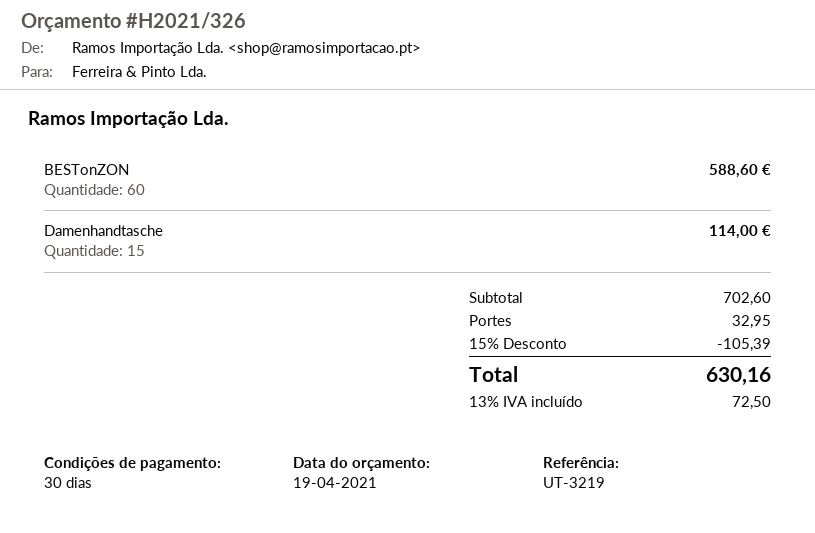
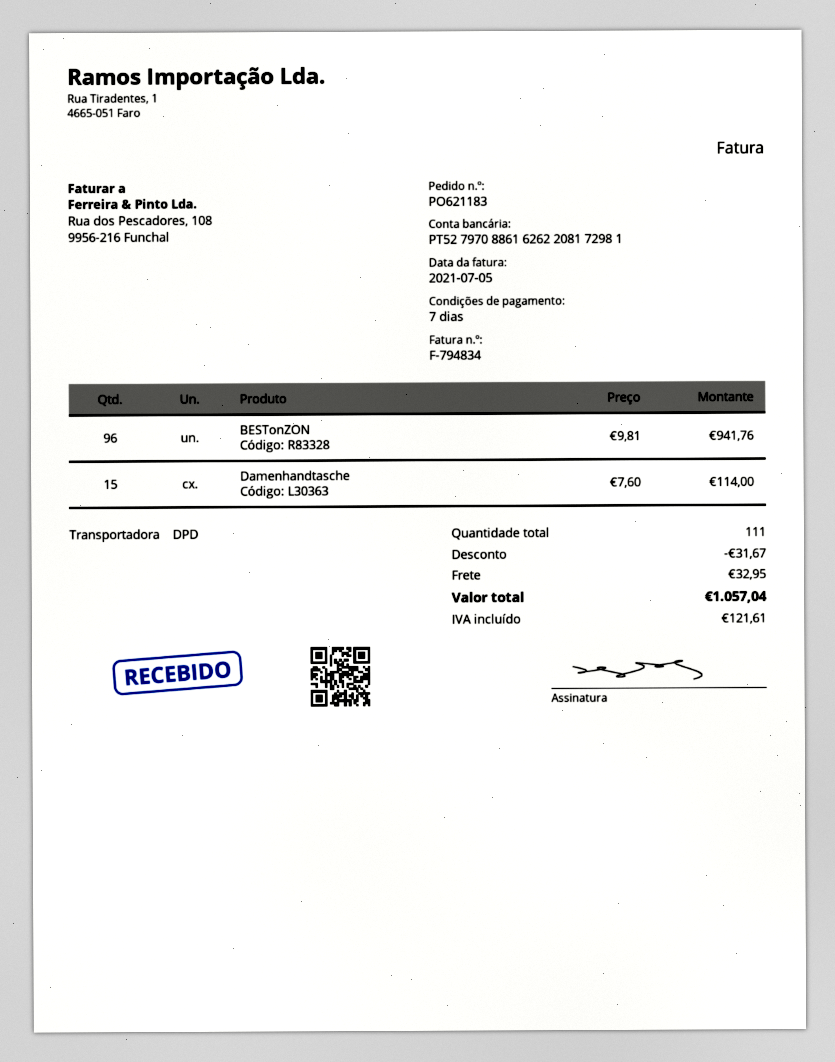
payment terms: 30 days -> 7 days
BESTonZON: 60 for 588.60 -> 96 for 941.76
discount: 105.39 -> 31.67
tax: 72.50 -> 121.61
total: 630.16 -> 1057.04

